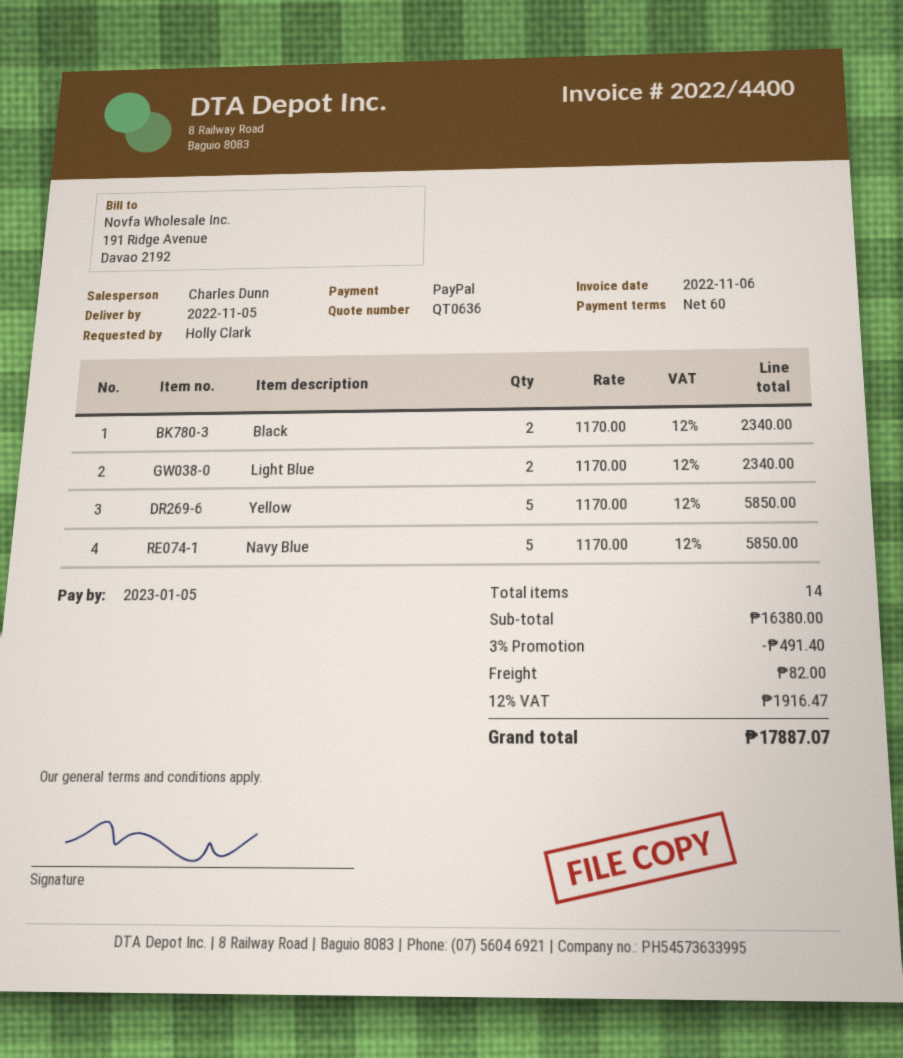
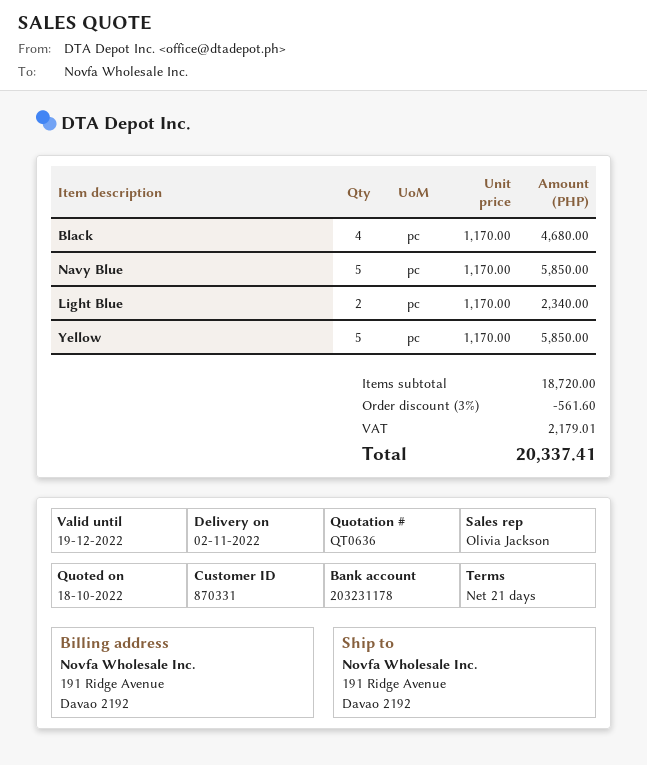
delivery date: 2022-11-05 -> 2022-11-02
payment terms: 60 days -> 21 days
sales rep: Charles Dunn -> Olivia Jackson
Black: 2 x 1170.00 = 2340.00 -> 4 x 1170.00 = 4680.00
subtotal: 16380.00 -> 18720.00
discount: 3% = 491.40 -> 3% = 561.60
shipping: 82.00 -> none
tax: 1916.47 -> 2179.01
total: 17887.07 -> 20337.41

